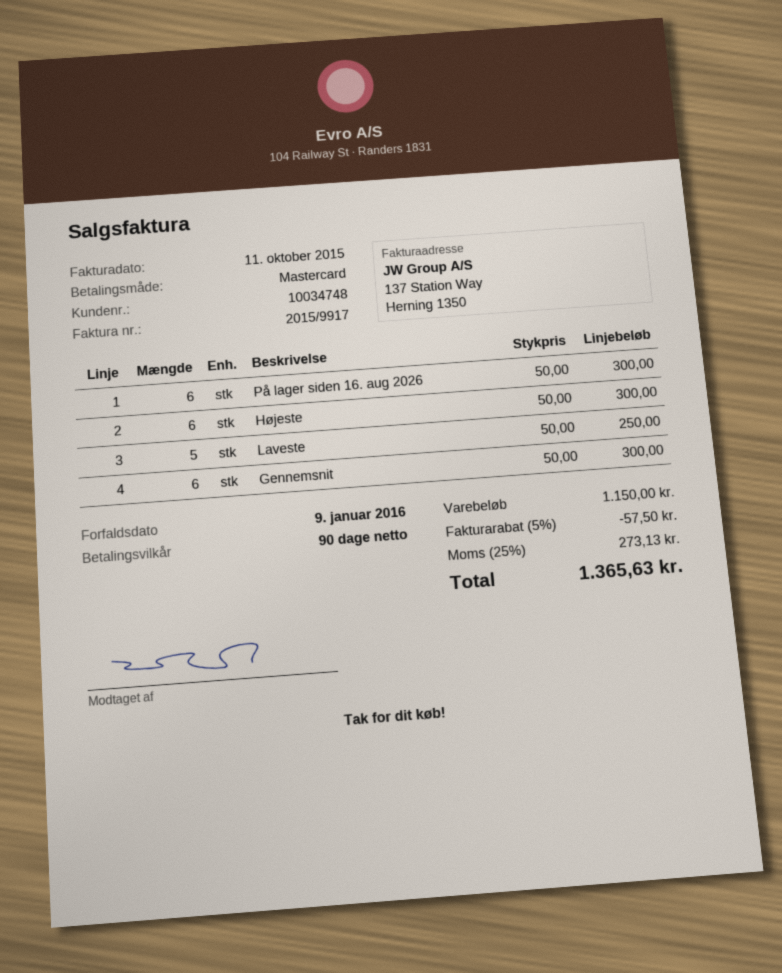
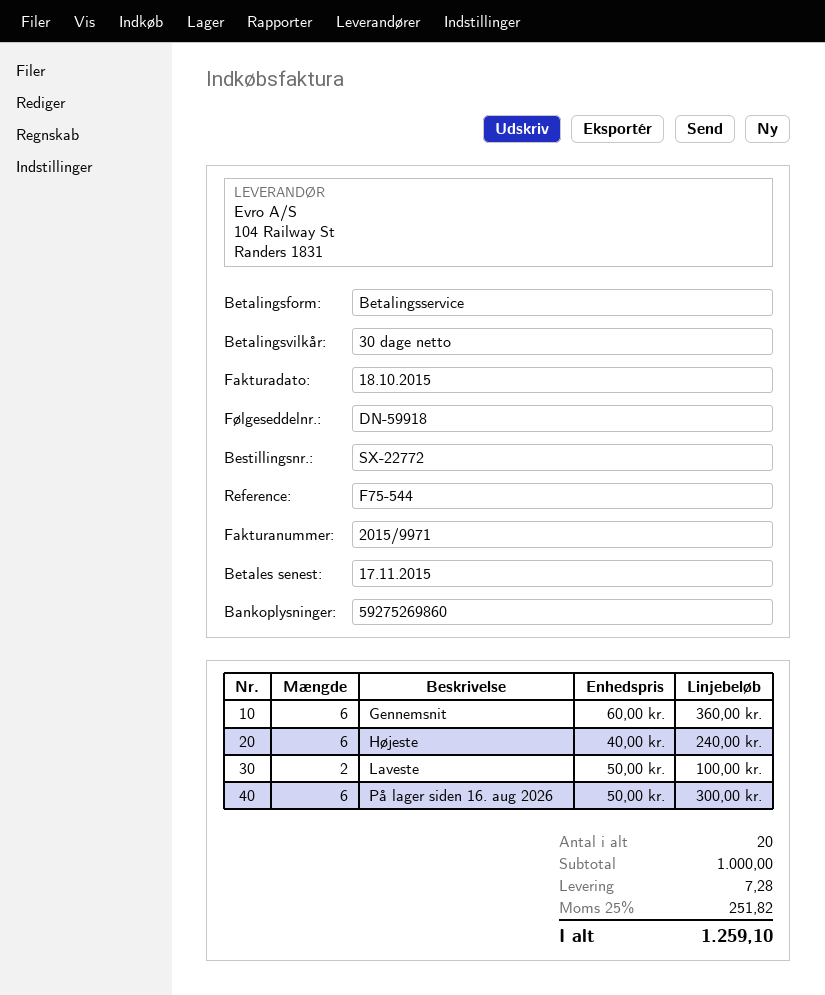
invoice number: 2015/9917 -> 2015/9971
invoice date: 2015-10-11 -> 2015-10-18
payment terms: 90 days -> 30 days
due date: 2016-01-09 -> 2015-11-17
payment method: Mastercard -> direct debit
Højeste: 6 x 50.00 = 300.00 -> 6 x 40.00 = 240.00
Laveste: 5 x 50.00 = 250.00 -> 2 x 50.00 = 100.00
Gennemsnit: 6 x 50.00 = 300.00 -> 6 x 60.00 = 360.00
subtotal: 1150.00 -> 1000.00
discount: 5% = 57.50 -> none
shipping: none -> 7.28
tax: 25% = 273.13 -> 25% = 251.82
total: 1365.63 -> 1259.10

